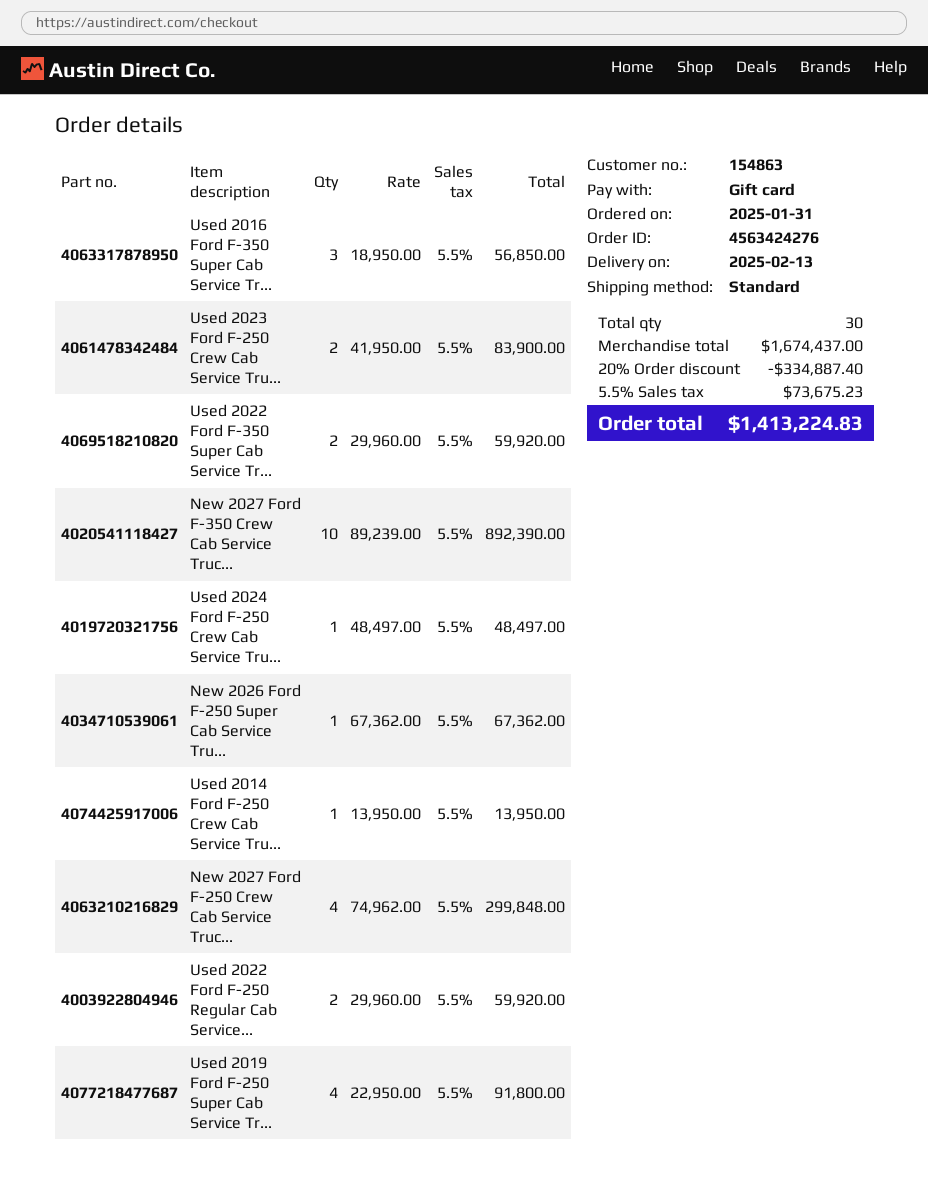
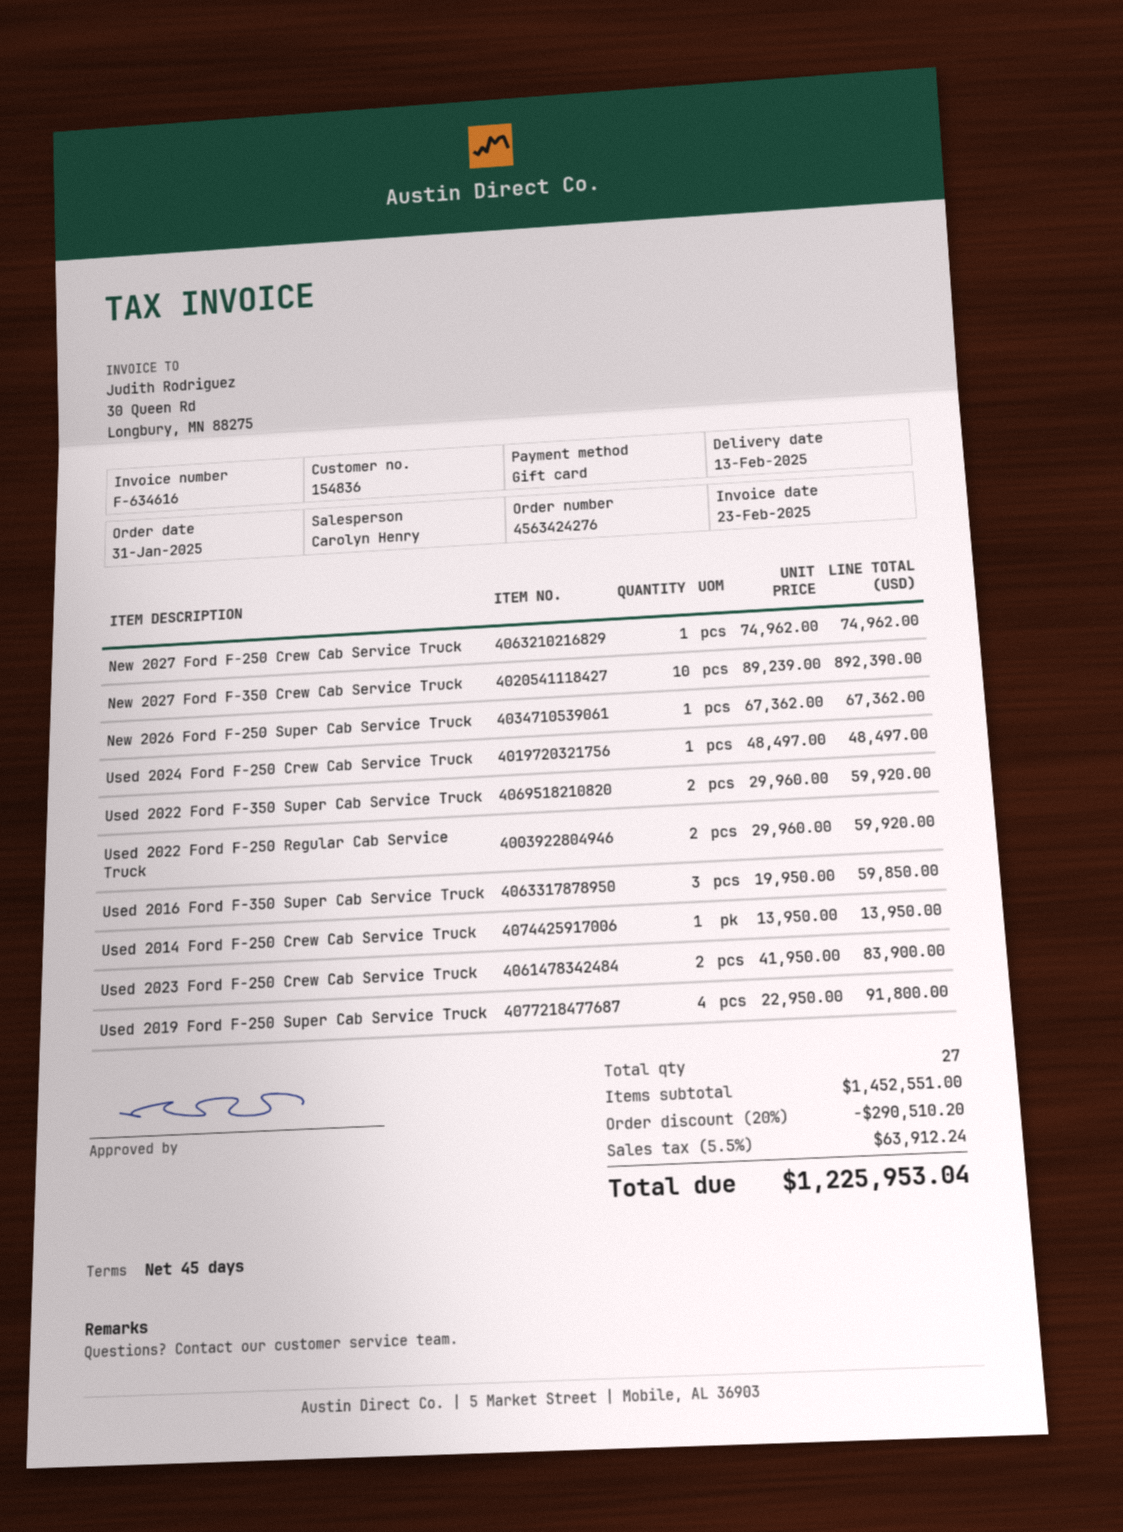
customer number: 154863 -> 154836
Used 2016 Ford F-350 Super Cab Service Tr...: 3 x 18950.00 = 56850.00 -> 3 x 19950.00 = 59850.00
New 2027 Ford F-250 Crew Cab Service Truc...: 4 x 74962.00 = 299848.00 -> 1 x 74962.00 = 74962.00
total quantity: 30 -> 27
subtotal: 1674437.00 -> 1452551.00
discount: 20% = 334887.40 -> 20% = 290510.20
tax: 5.5% = 73675.23 -> 5.5% = 63912.24
total: 1413224.83 -> 1225953.04

